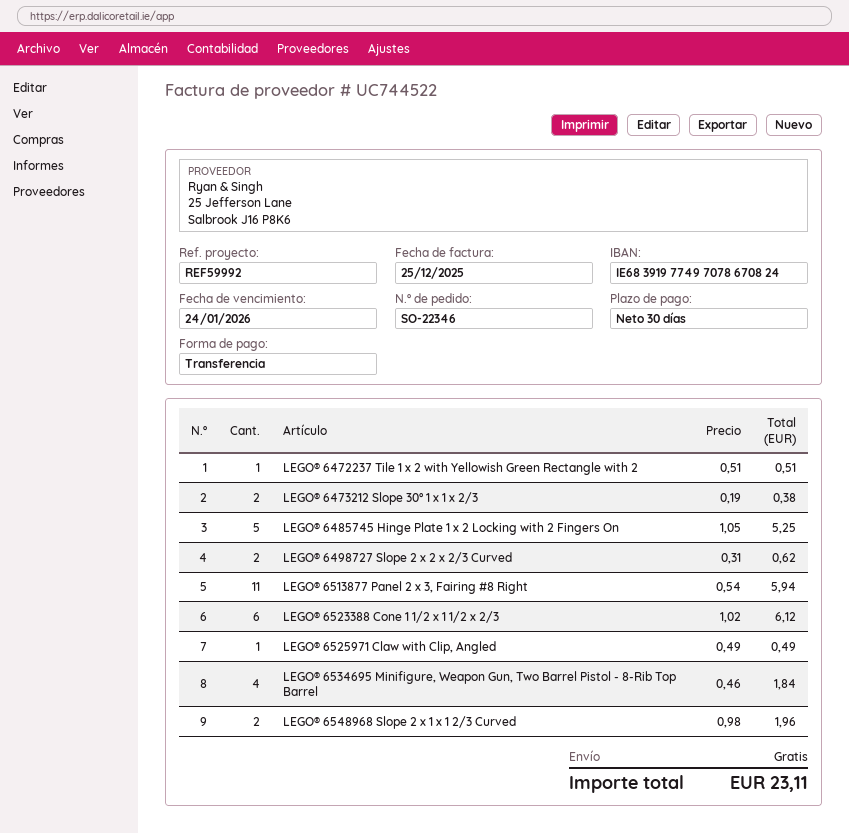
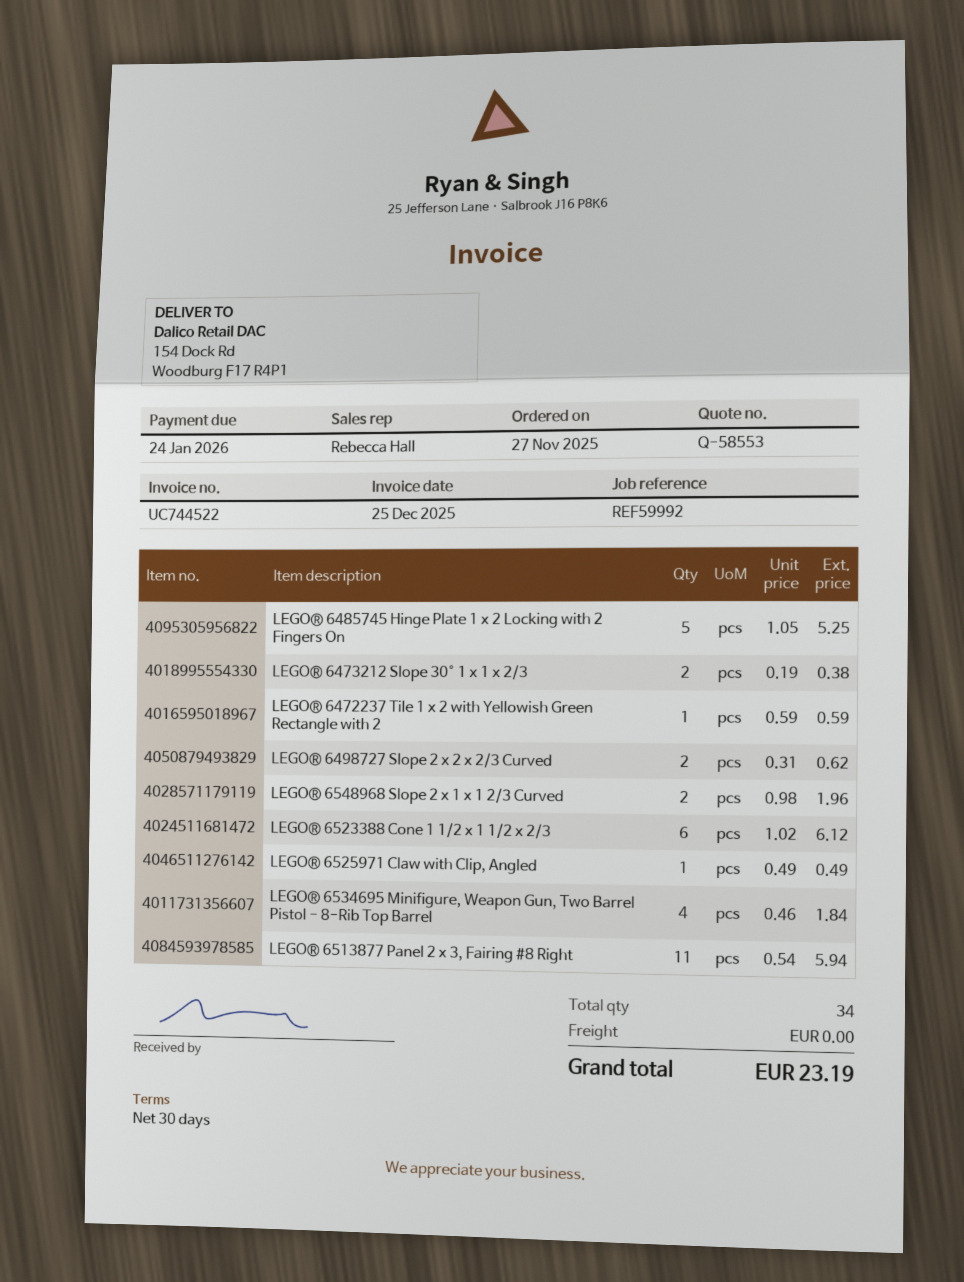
LEGO® 6472237 Tile 1 x 2 with Yellowish Green Rectangle with 2: 1 x 0.51 = 0.51 -> 1 x 0.59 = 0.59
total: 23.11 -> 23.19

